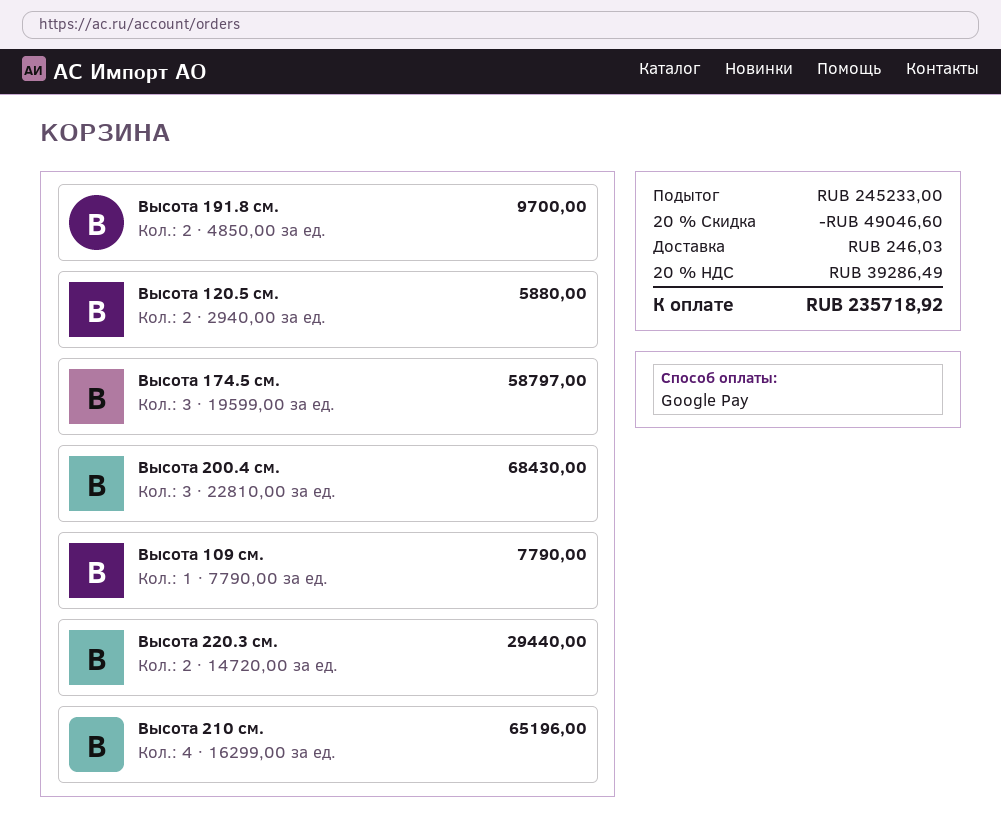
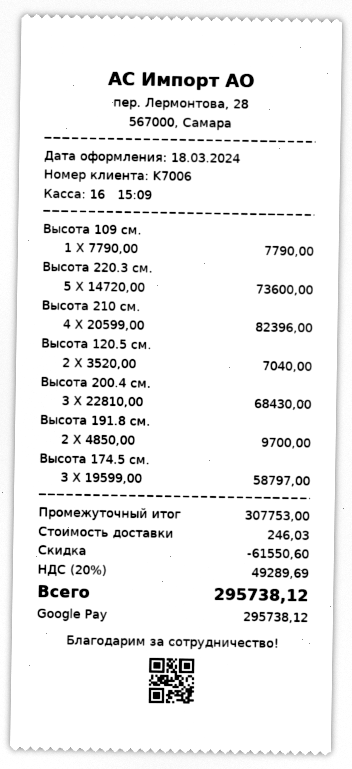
Высота 120.5 см.: 2 x 2940.00 = 5880.00 -> 2 x 3520.00 = 7040.00
Высота 220.3 см.: 2 x 14720.00 = 29440.00 -> 5 x 14720.00 = 73600.00
Высота 210 см.: 4 x 16299.00 = 65196.00 -> 4 x 20599.00 = 82396.00
subtotal: 245233.00 -> 307753.00
discount: 49046.60 -> 61550.60
tax: 20% = 39286.49 -> 20% = 49289.69
total: 235718.92 -> 295738.12

